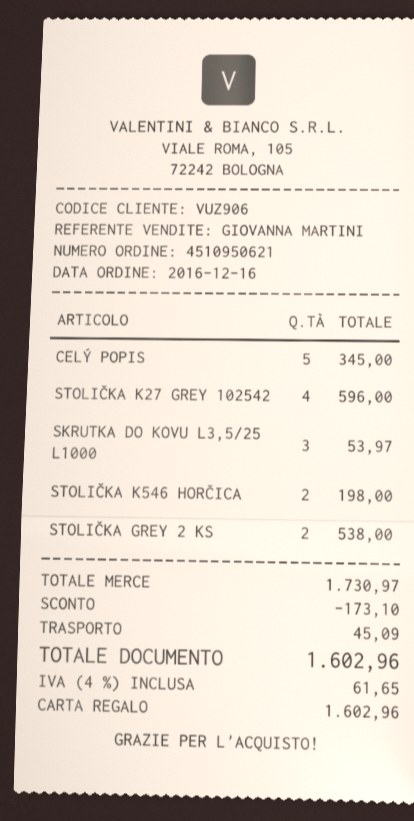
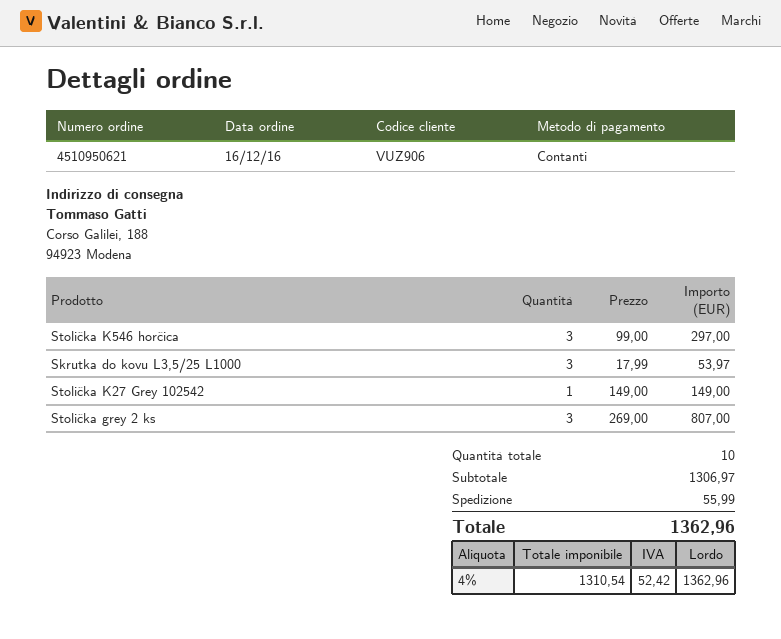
payment method: gift card -> cash
CELÝ POPIS: 5 for 345.00 -> none
STOLIČKA K27 GREY 102542: 4 for 596.00 -> 1 for 149.00
STOLIČKA K546 HORČICA: 2 for 198.00 -> 3 for 297.00
STOLIČKA GREY 2 KS: 2 for 538.00 -> 3 for 807.00
subtotal: 1730.97 -> 1306.97
discount: 173.10 -> none
shipping: 45.09 -> 55.99
tax: 4% = 61.65 -> 4% = 52.42
total: 1602.96 -> 1362.96

